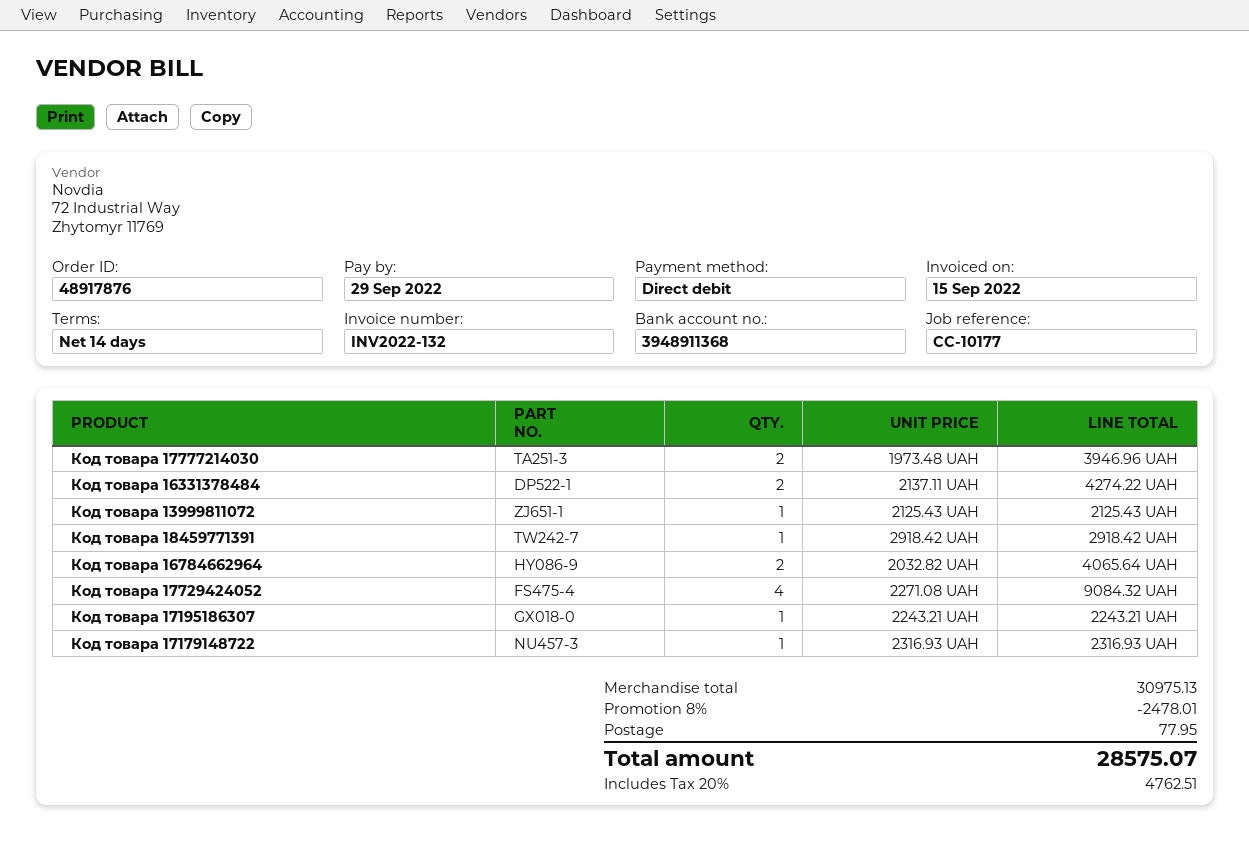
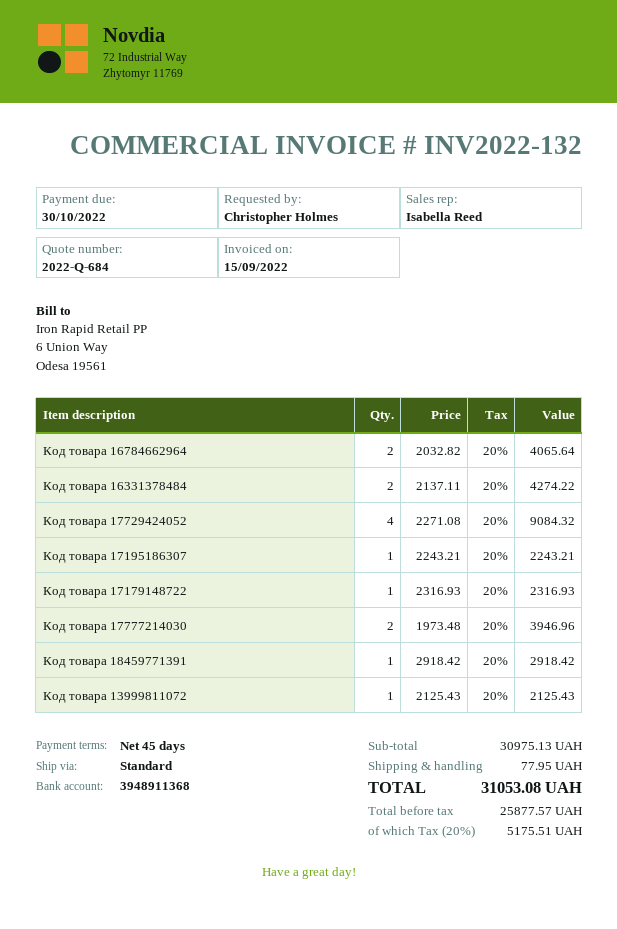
payment terms: 14 days -> 45 days
due date: 2022-09-29 -> 2022-10-30
discount: 8% = 2478.01 -> none
tax: 20% = 4762.51 -> 20% = 5175.51
total: 28575.07 -> 31053.08

